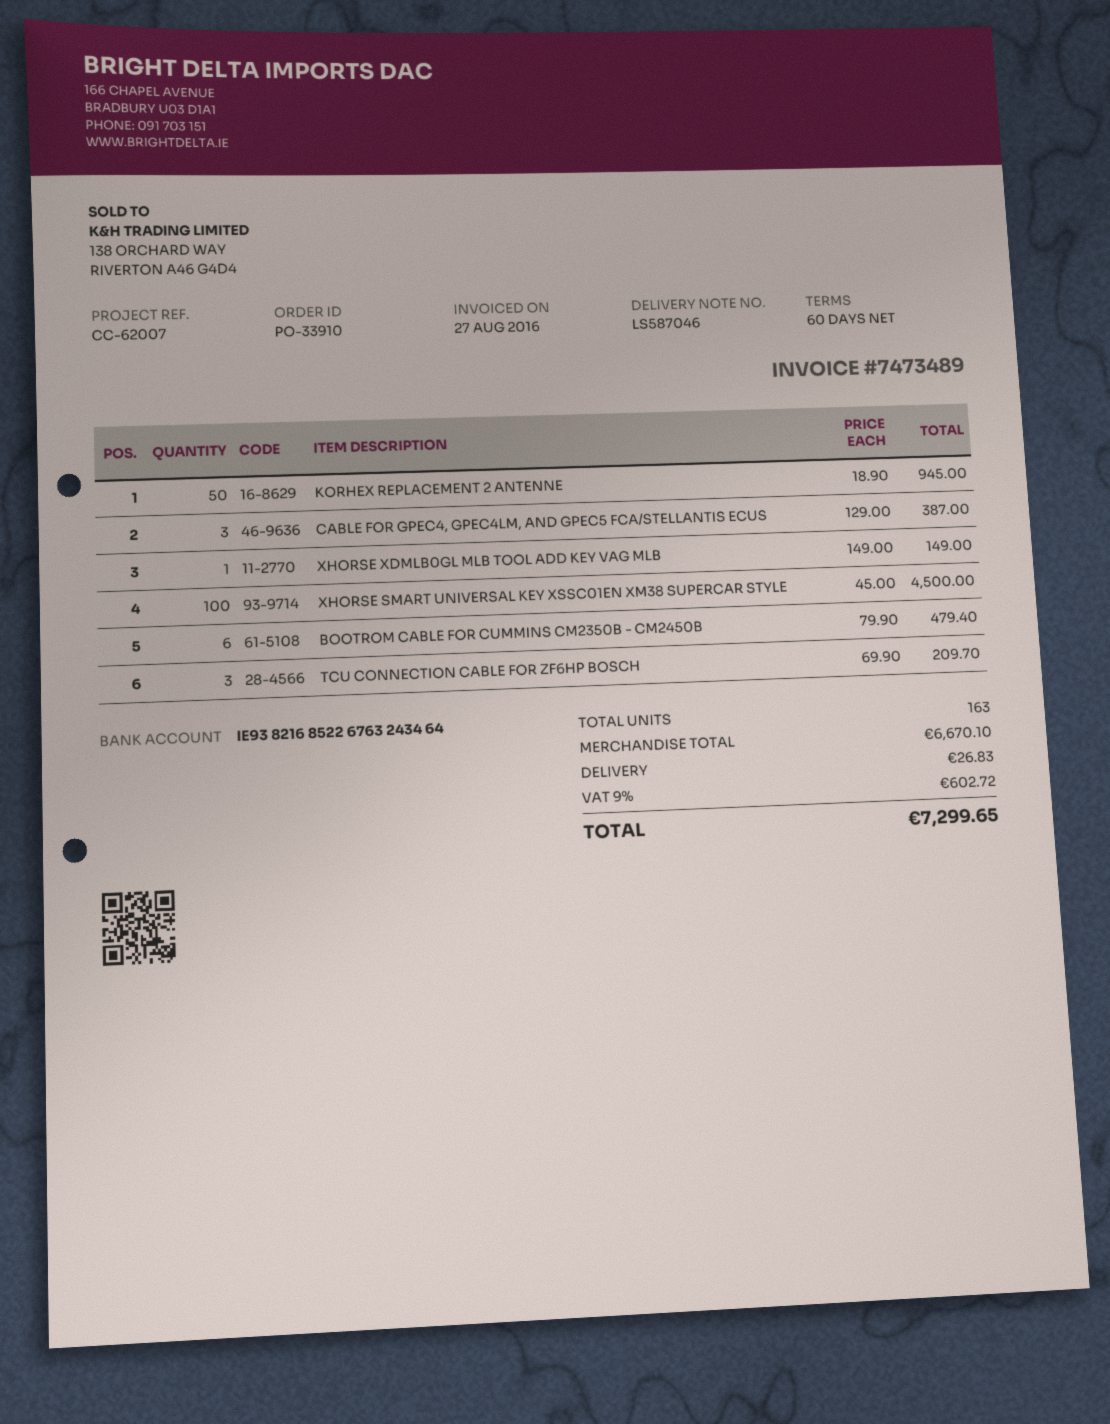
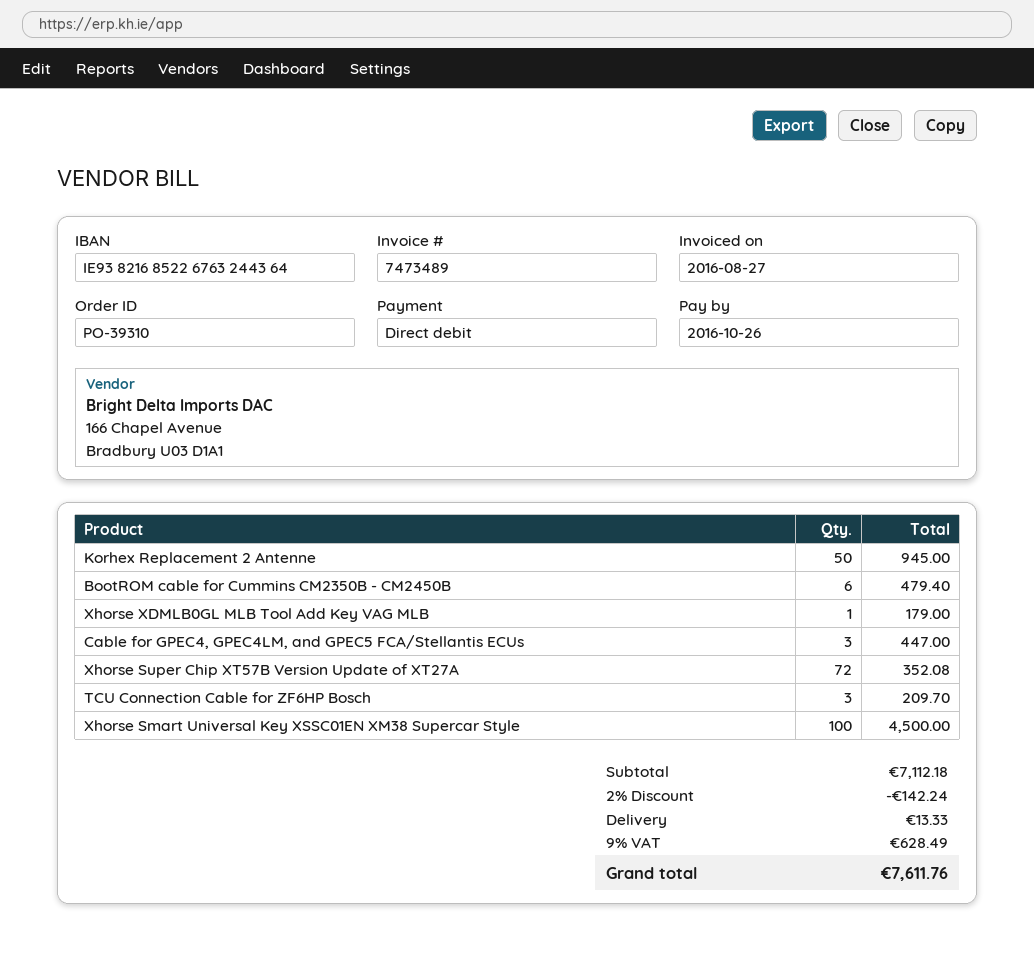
order number: PO-33910 -> PO-39310
bank account: IE93821685226763243464 -> IE93821685226763244364
CABLE FOR GPEC4, GPEC4LM, AND GPEC5 FCA/STELLANTIS ECUS: 3 for 387.00 -> 3 for 447.00
XHORSE XDMLB0GL MLB TOOL ADD KEY VAG MLB: 1 for 149.00 -> 1 for 179.00
Xhorse Super Chip XT57B Version Update of XT27A: none -> 72 for 352.08
subtotal: 6670.10 -> 7112.18
discount: none -> 2% = 142.24
shipping: 26.83 -> 13.33
tax: 9% = 602.72 -> 9% = 628.49
total: 7299.65 -> 7611.76

